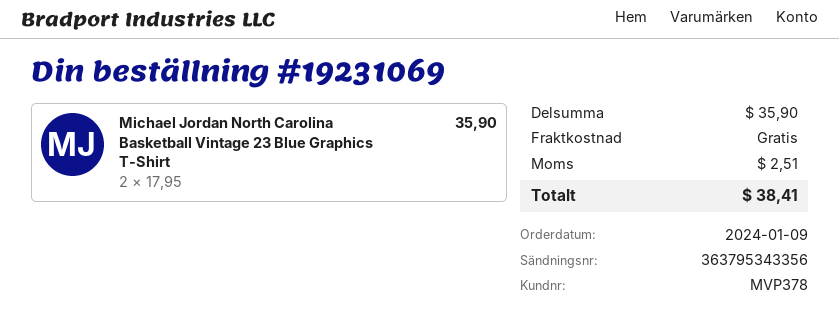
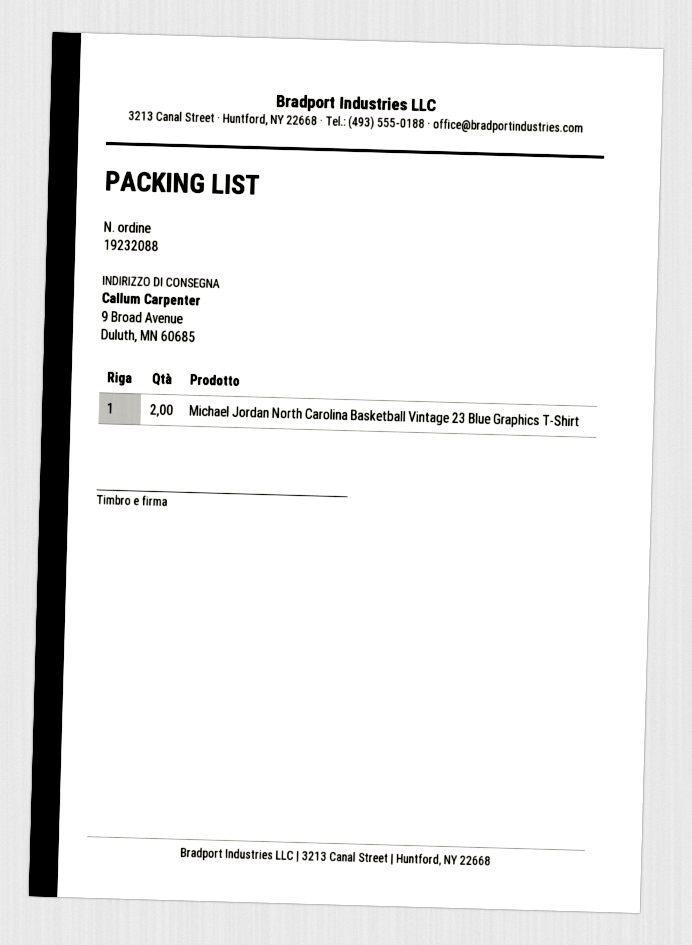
order number: 19231069 -> 19232088

